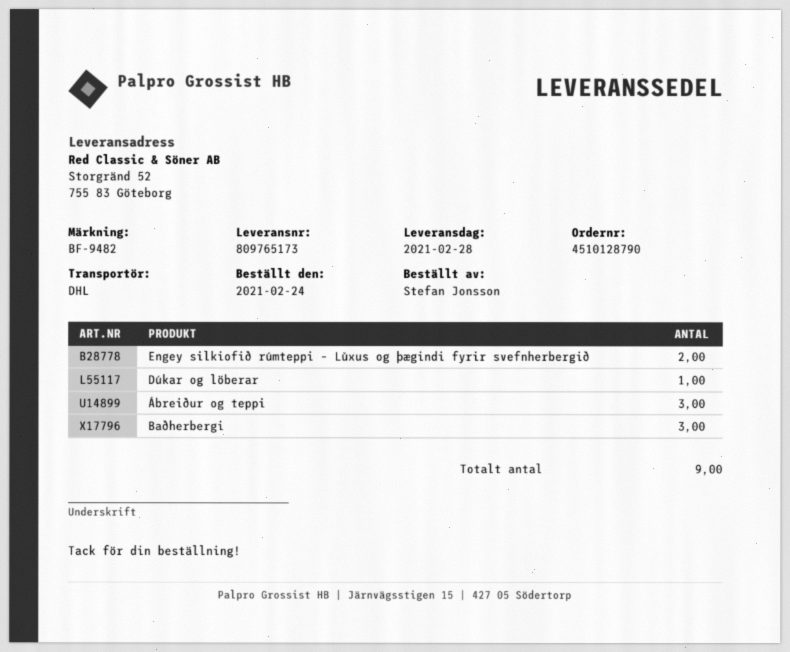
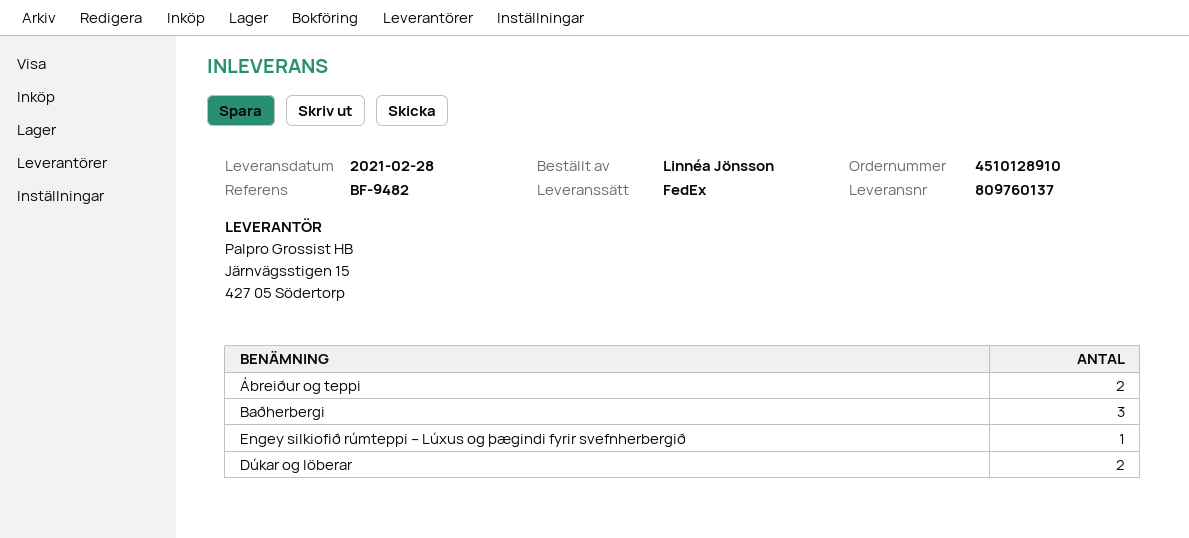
order number: 4510128790 -> 4510128910
delivery note number: 809765173 -> 809760137
ordered by: Stefan Jonsson -> Linnéa Jönsson
shipping method: DHL -> FedEx
Engey silkiofið rúmteppi – Lúxus og þægindi fyrir svefnherbergið: 2 -> 1
Dúkar og löberar: 1 -> 2
Ábreiður og teppi: 3 -> 2

